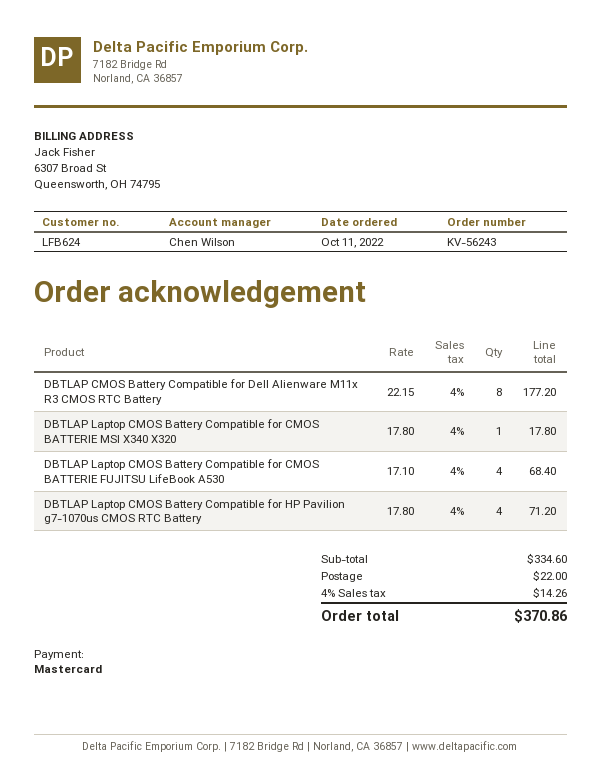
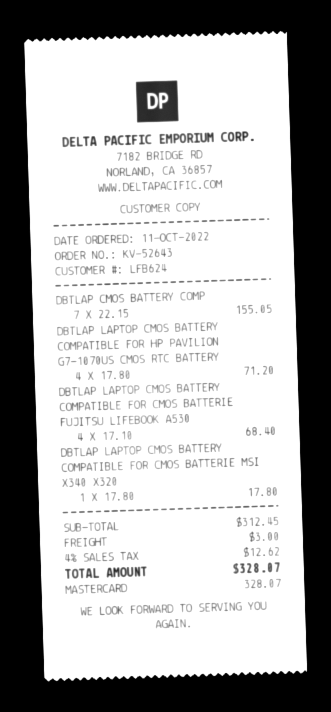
order number: KV-56243 -> KV-52643
DBTLAP CMOS Battery Compatible for Dell Alienware M11x R3 CMOS RTC Battery: 8 x 22.15 = 177.20 -> 7 x 22.15 = 155.05
subtotal: 334.60 -> 312.45
shipping: 22.00 -> 3.00
tax: 4% = 14.26 -> 4% = 12.62
total: 370.86 -> 328.07

